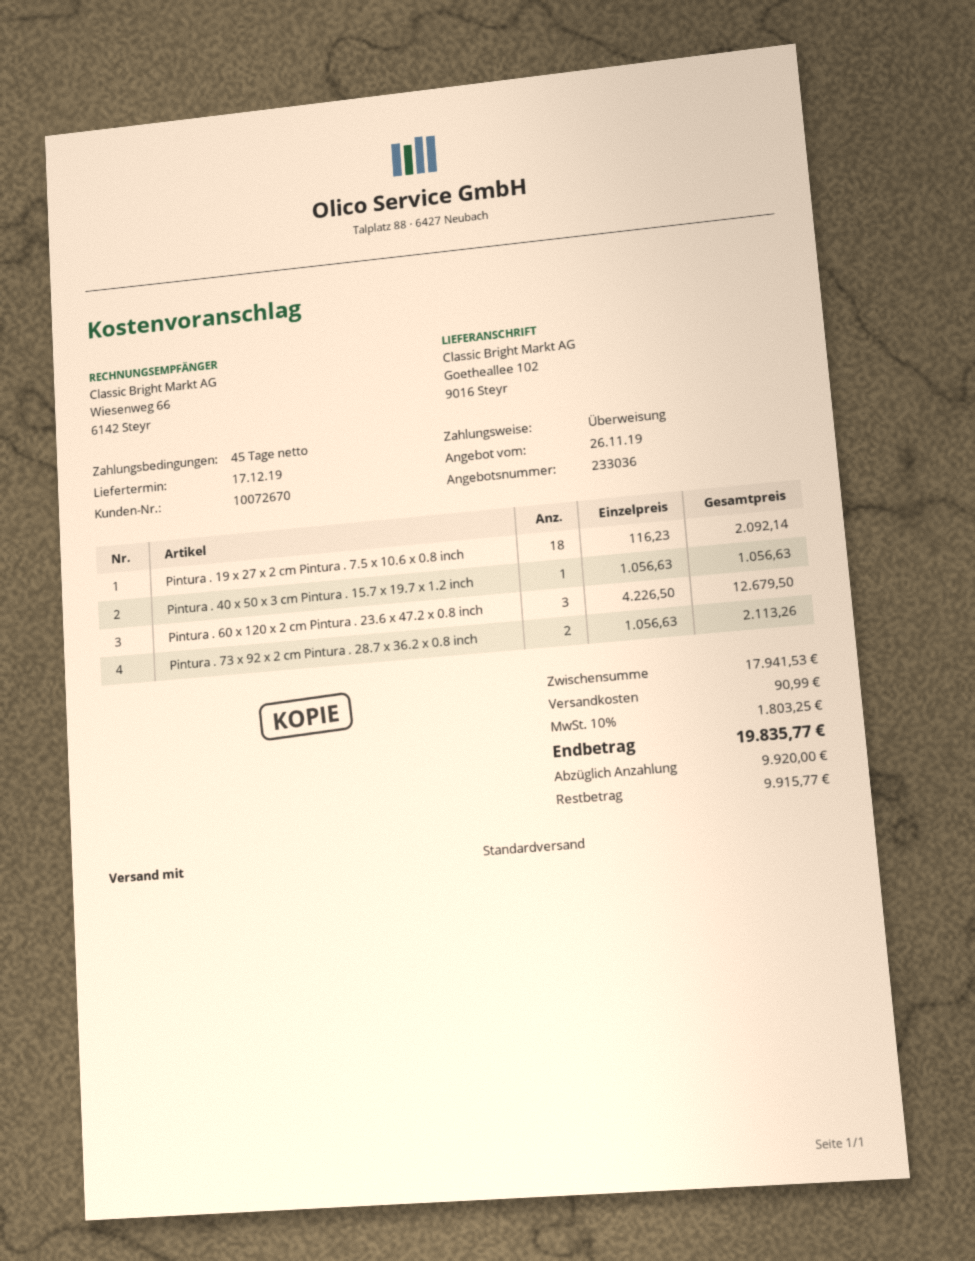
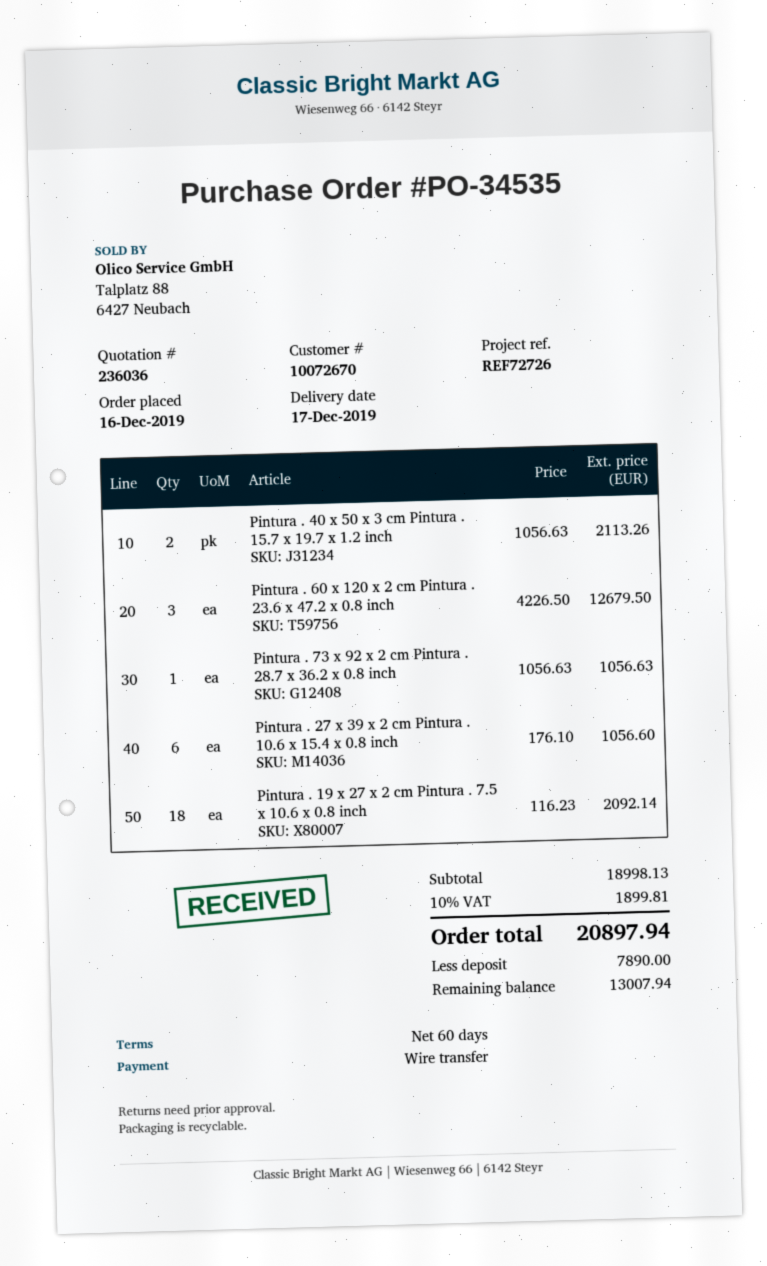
quote number: 233036 -> 236036
payment terms: 45 days -> 60 days
Pintura . 40 x 50 x 3 cm Pintura . 15.7 x 19.7 x 1.2 inch: 1 x 1056.63 = 1056.63 -> 2 x 1056.63 = 2113.26
Pintura . 73 x 92 x 2 cm Pintura . 28.7 x 36.2 x 0.8 inch: 2 x 1056.63 = 2113.26 -> 1 x 1056.63 = 1056.63
Pintura . 27 x 39 x 2 cm Pintura . 10.6 x 15.4 x 0.8 inch: none -> 6 x 176.10 = 1056.60
subtotal: 17941.53 -> 18998.13
shipping: 90.99 -> none
tax: 10% = 1803.25 -> 10% = 1899.81
total: 19835.77 -> 20897.94
deposit: 9920.00 -> 7890.00
balance: 9915.77 -> 13007.94

